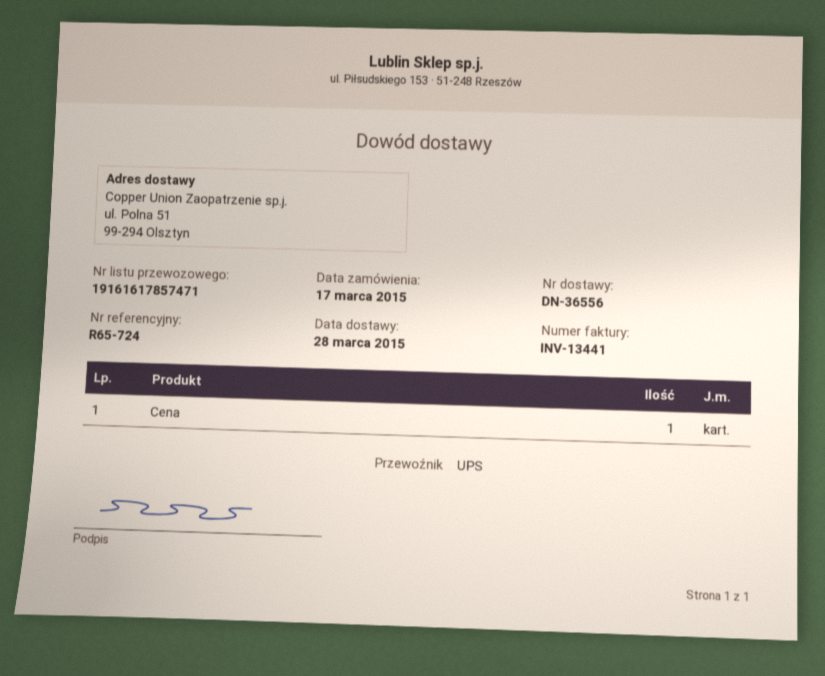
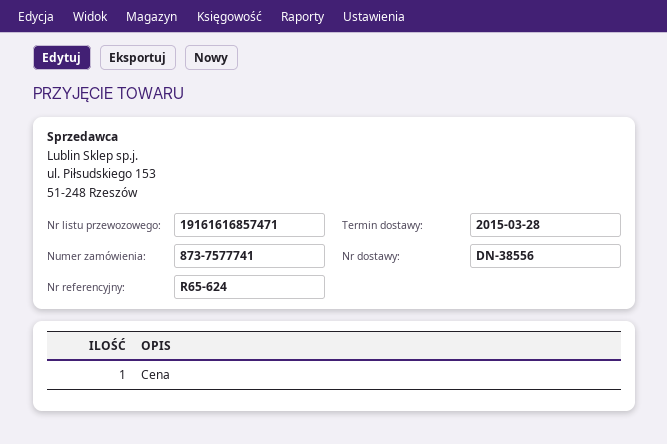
delivery note number: DN-36556 -> DN-38556
reference: R65-724 -> R65-624
tracking number: 19161617857471 -> 19161616857471

